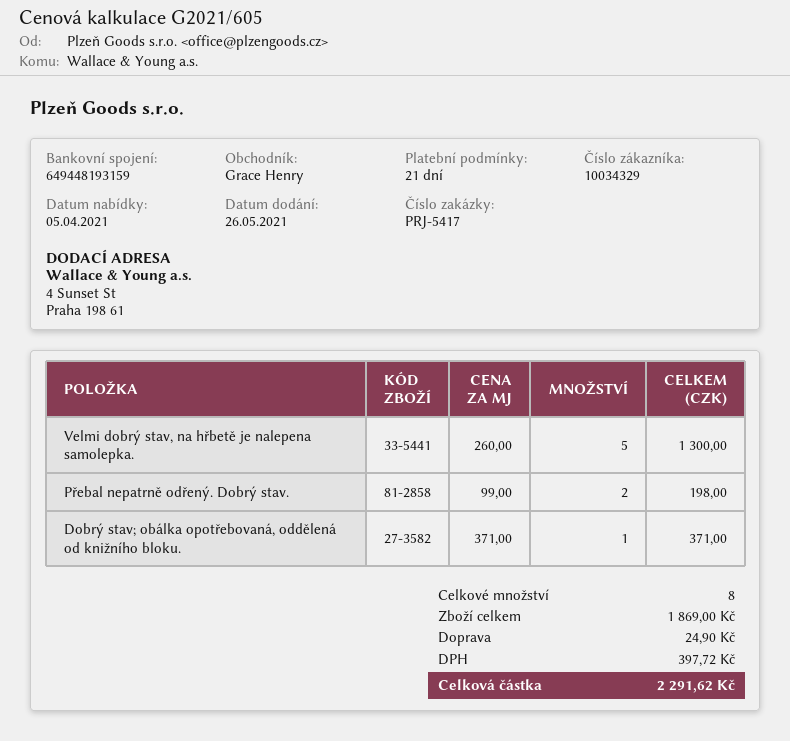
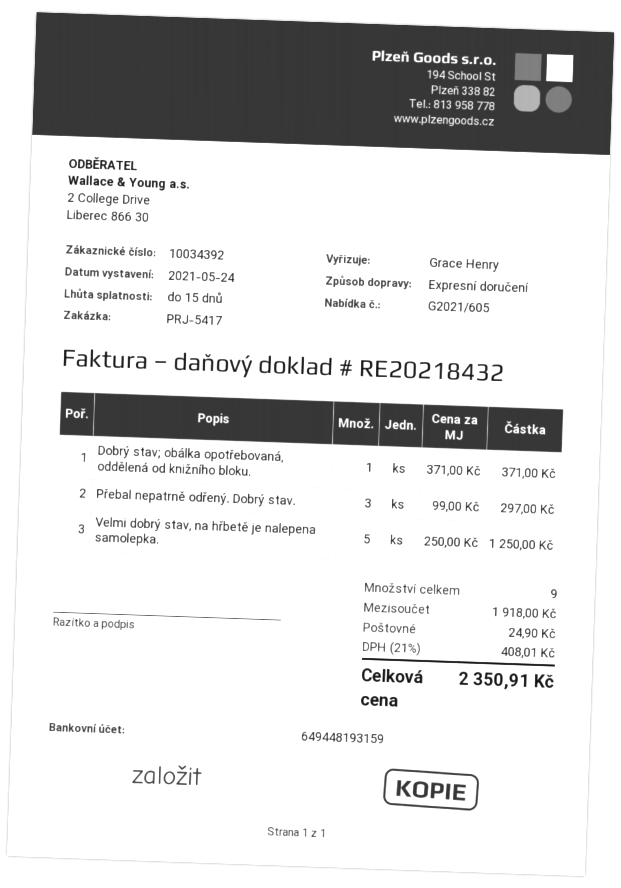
payment terms: 21 days -> 15 days
customer number: 10034329 -> 10034392
Velmi dobrý stav, na hřbetě je nalepena samolepka.: 5 x 260.00 = 1300.00 -> 5 x 250.00 = 1250.00
Přebal nepatrně odřený. Dobrý stav.: 2 x 99.00 = 198.00 -> 3 x 99.00 = 297.00
total quantity: 8 -> 9
subtotal: 1869.00 -> 1918.00
tax: 397.72 -> 408.01
total: 2291.62 -> 2350.91

